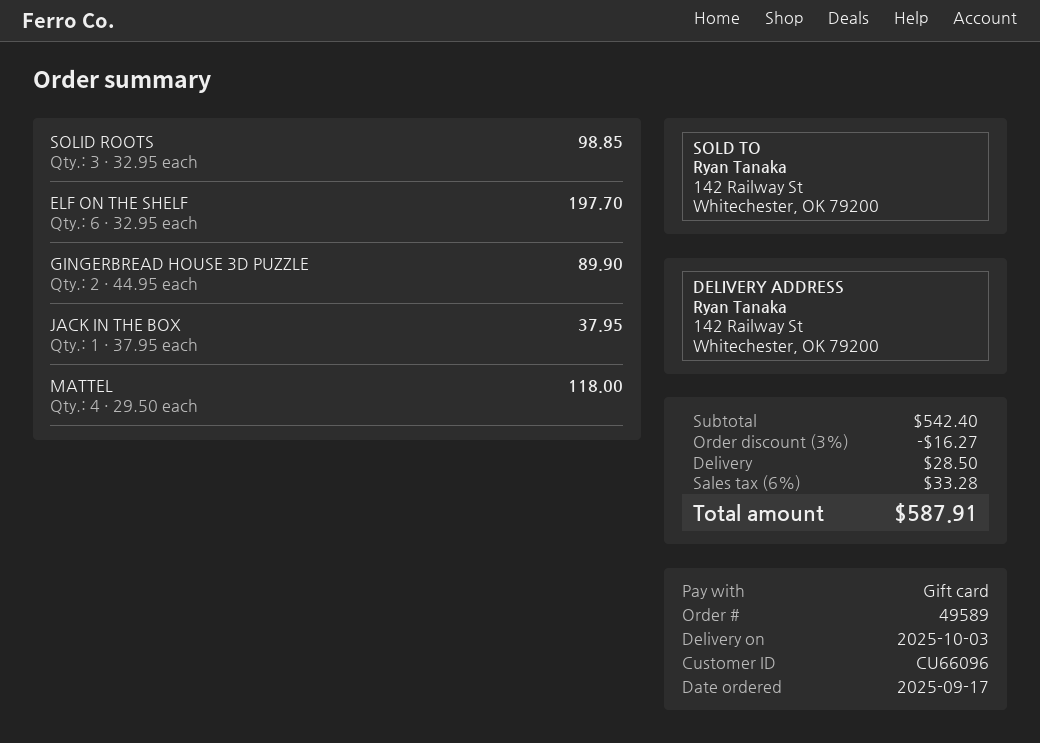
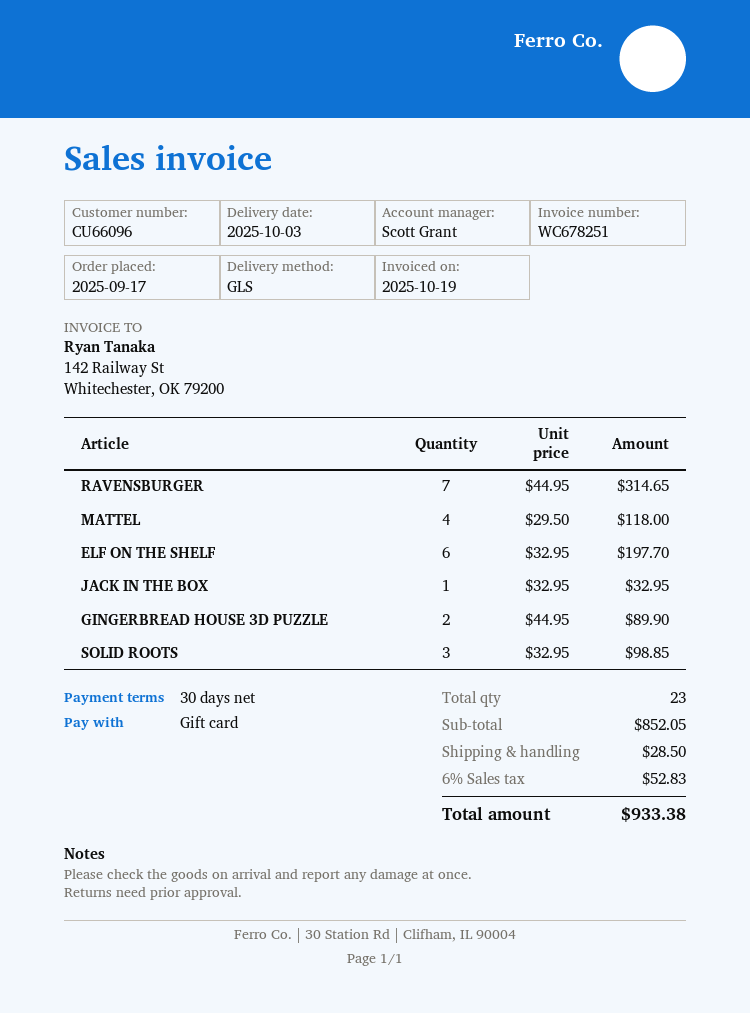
JACK IN THE BOX: 1 x 37.95 = 37.95 -> 1 x 32.95 = 32.95
RAVENSBURGER: none -> 7 x 44.95 = 314.65
subtotal: 542.40 -> 852.05
discount: 3% = 16.27 -> none
tax: 6% = 33.28 -> 6% = 52.83
total: 587.91 -> 933.38

